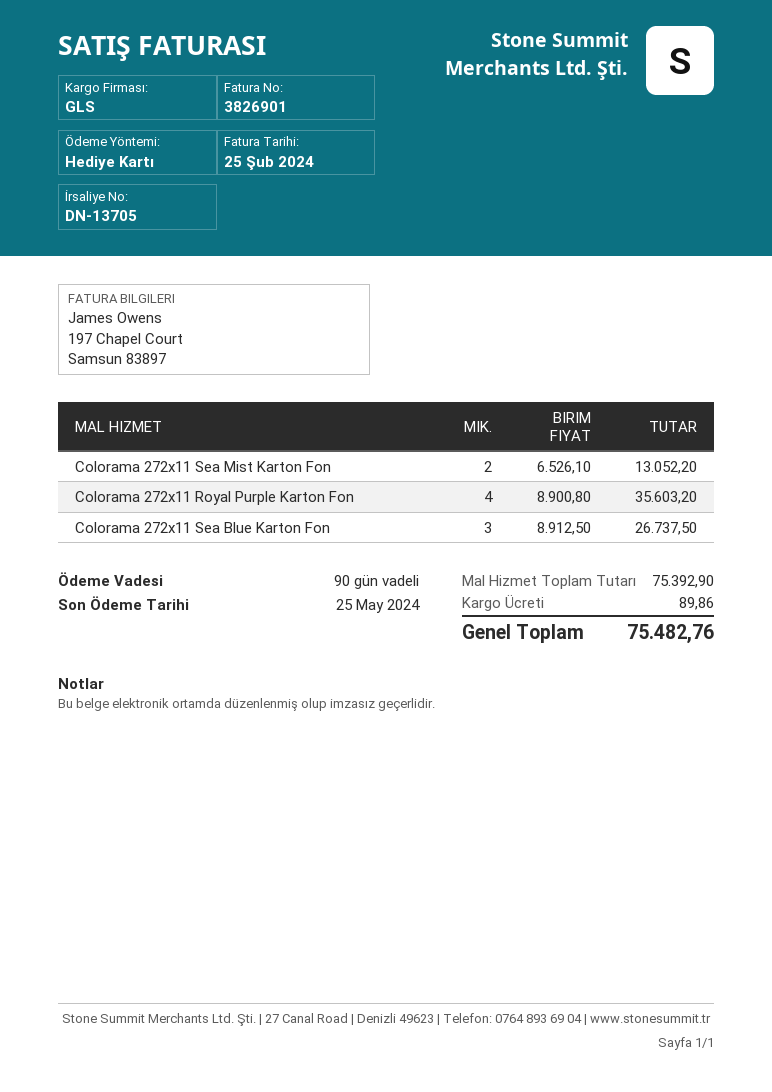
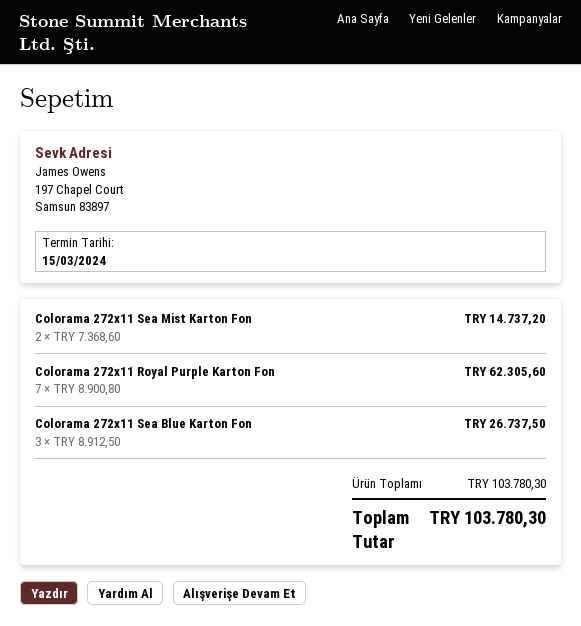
Colorama 272x11 Sea Mist Karton Fon: 2 x 6526.10 = 13052.20 -> 2 x 7368.60 = 14737.20
Colorama 272x11 Royal Purple Karton Fon: 4 x 8900.80 = 35603.20 -> 7 x 8900.80 = 62305.60
subtotal: 75392.90 -> 103780.30
shipping: 89.86 -> none
total: 75482.76 -> 103780.30

